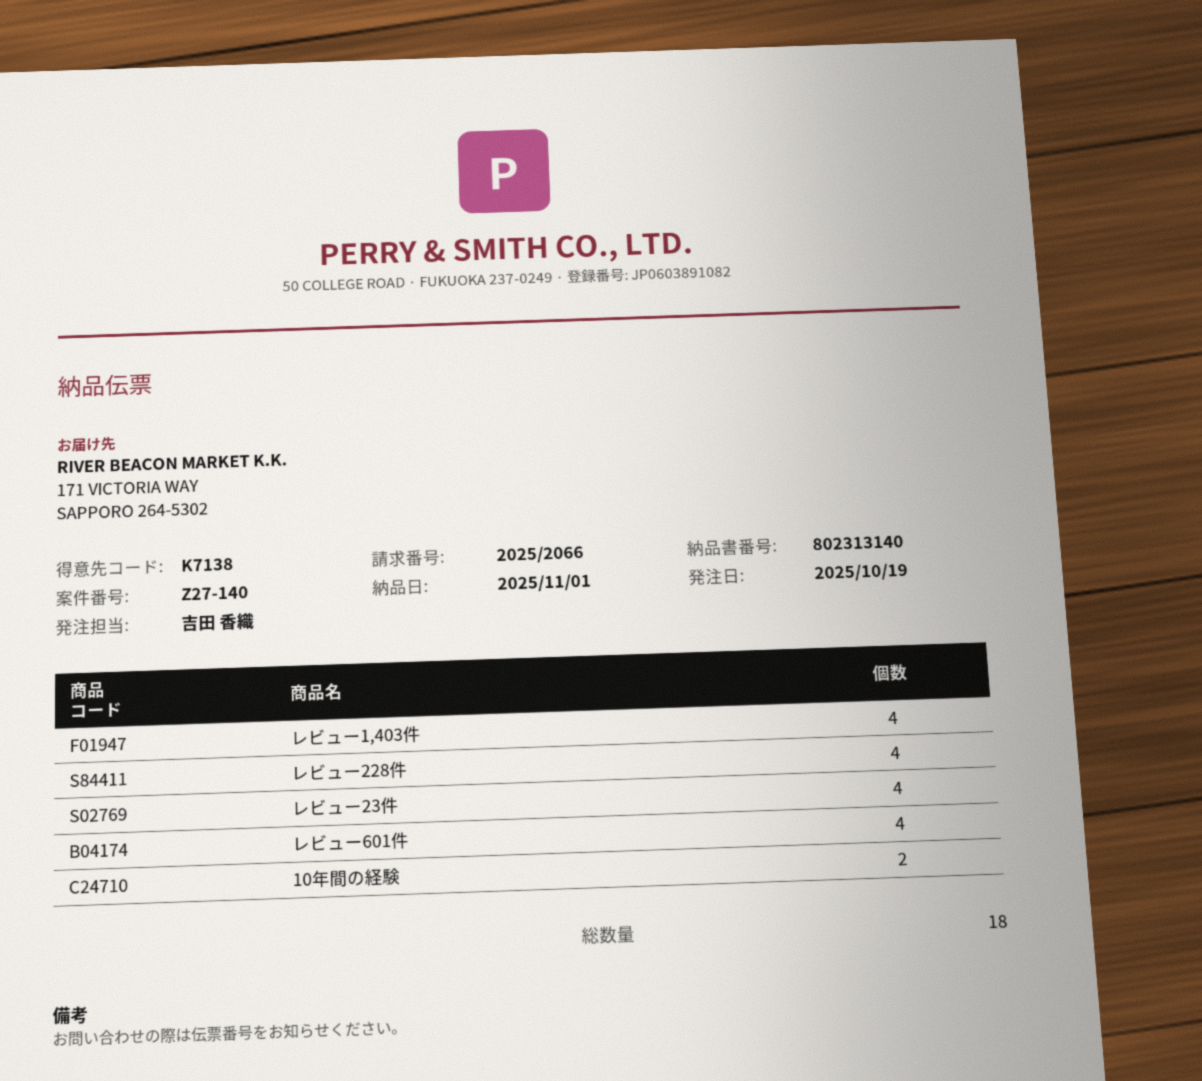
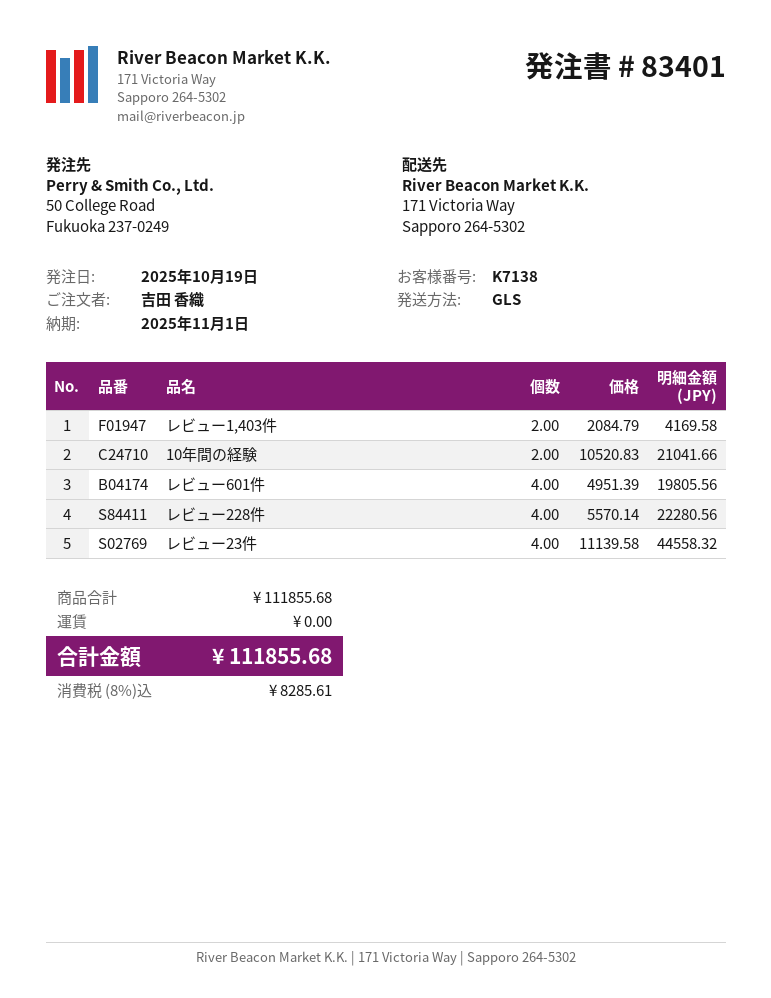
レビュー1,403件: 4 -> 2

